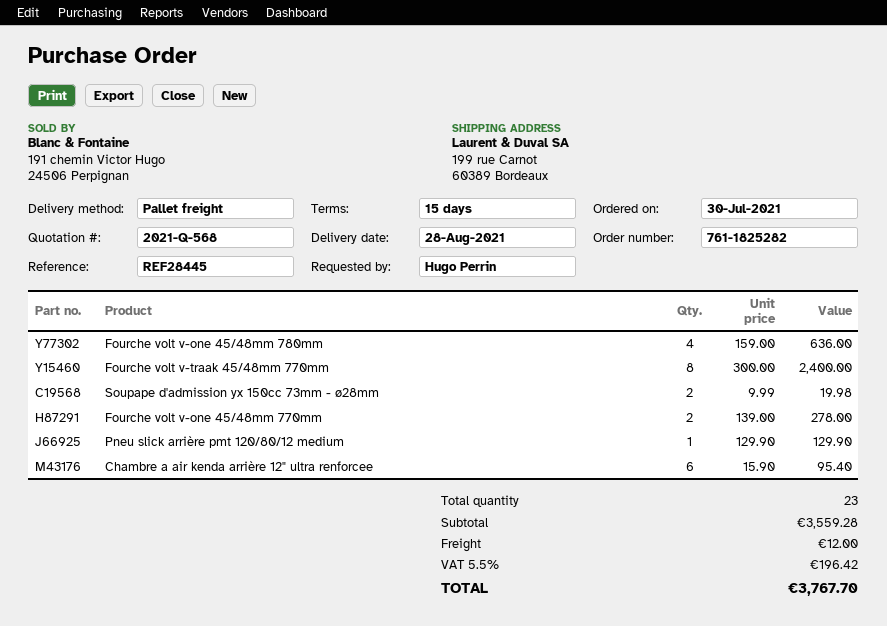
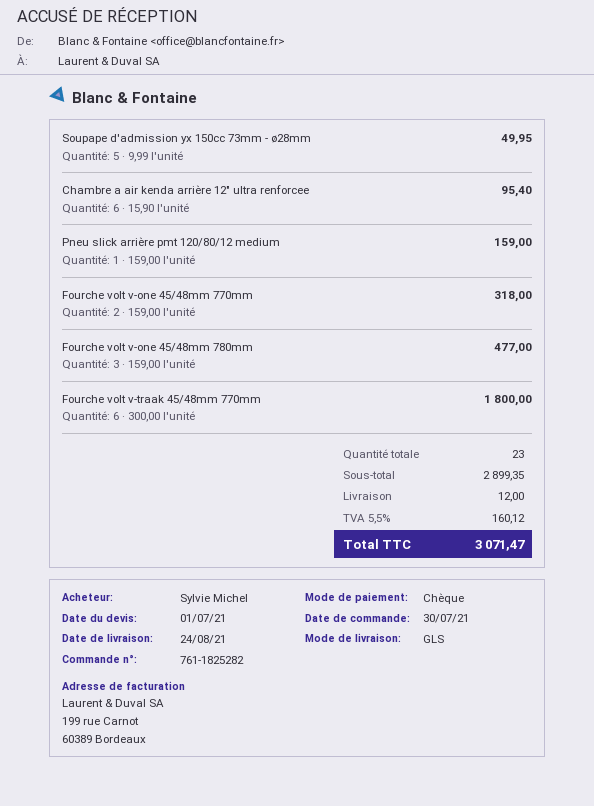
delivery date: 2021-08-28 -> 2021-08-24
ordered by: Hugo Perrin -> Sylvie Michel
shipping method: pallet freight -> GLS
Fourche volt v-one 45/48mm 780mm: 4 x 159.00 = 636.00 -> 3 x 159.00 = 477.00
Fourche volt v-traak 45/48mm 770mm: 8 x 300.00 = 2400.00 -> 6 x 300.00 = 1800.00
Soupape d'admission yx 150cc 73mm - ø28mm: 2 x 9.99 = 19.98 -> 5 x 9.99 = 49.95
Fourche volt v-one 45/48mm 770mm: 2 x 139.00 = 278.00 -> 2 x 159.00 = 318.00
Pneu slick arrière pmt 120/80/12 medium: 1 x 129.90 = 129.90 -> 1 x 159.00 = 159.00
subtotal: 3559.28 -> 2899.35
tax: 5.5% = 196.42 -> 5.5% = 160.12
total: 3767.70 -> 3071.47

